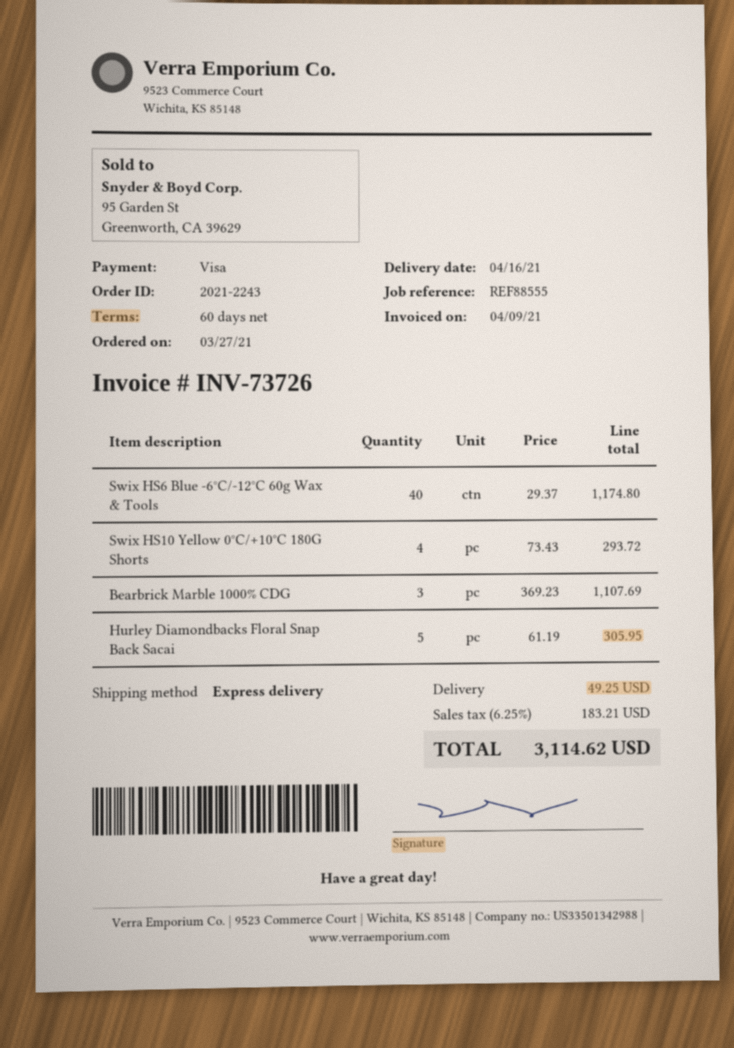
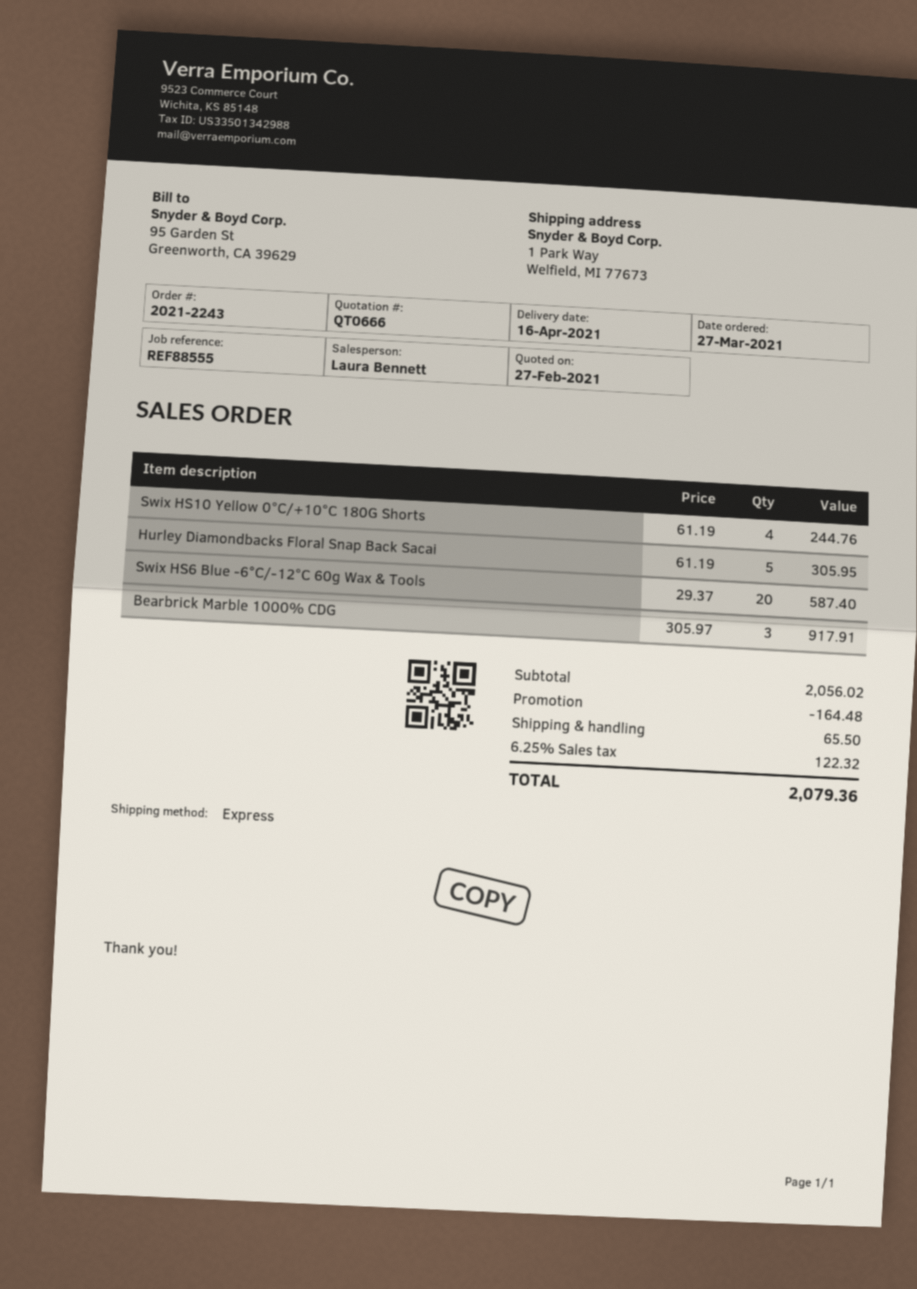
Swix HS6 Blue -6°C/-12°C 60g Wax & Tools: 40 x 29.37 = 1174.80 -> 20 x 29.37 = 587.40
Swix HS10 Yellow 0°C/+10°C 180G Shorts: 4 x 73.43 = 293.72 -> 4 x 61.19 = 244.76
Bearbrick Marble 1000% CDG: 3 x 369.23 = 1107.69 -> 3 x 305.97 = 917.91
discount: none -> 164.48
shipping: 49.25 -> 65.50
tax: 6.25% = 183.21 -> 6.25% = 122.32
total: 3114.62 -> 2079.36

